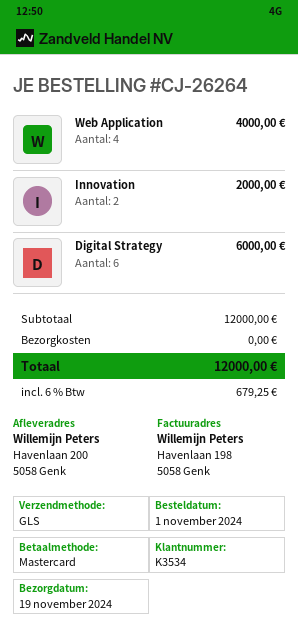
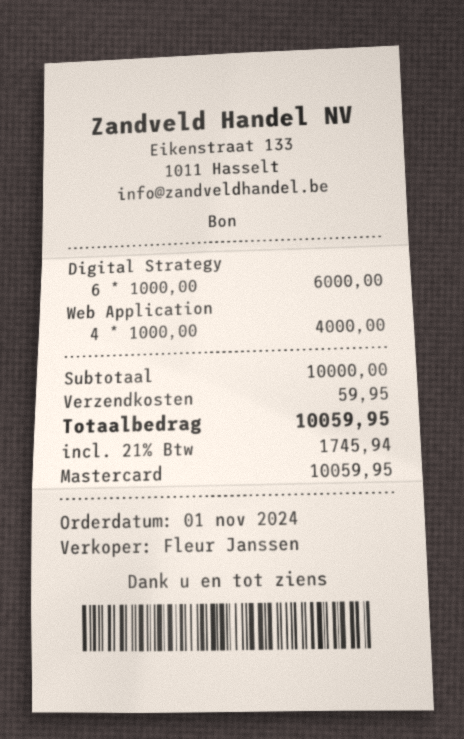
Innovation: 2 for 2000.00 -> none
subtotal: 12000.00 -> 10000.00
shipping: 0.00 -> 59.95
tax: 6% = 679.25 -> 21% = 1745.94
total: 12000.00 -> 10059.95

